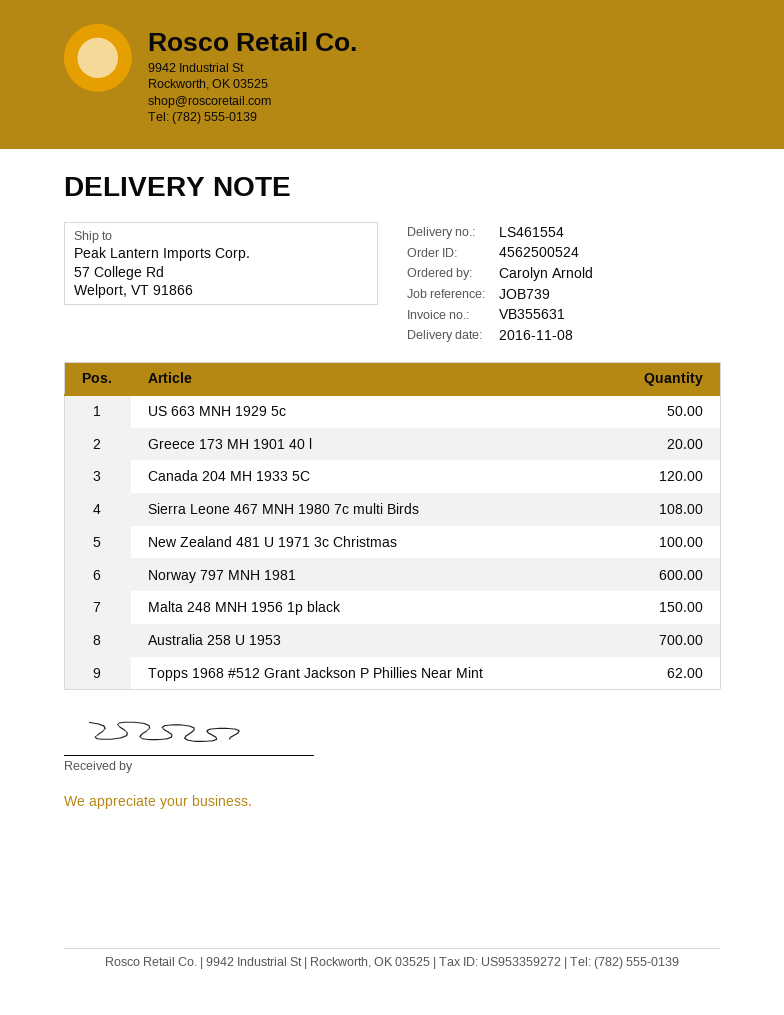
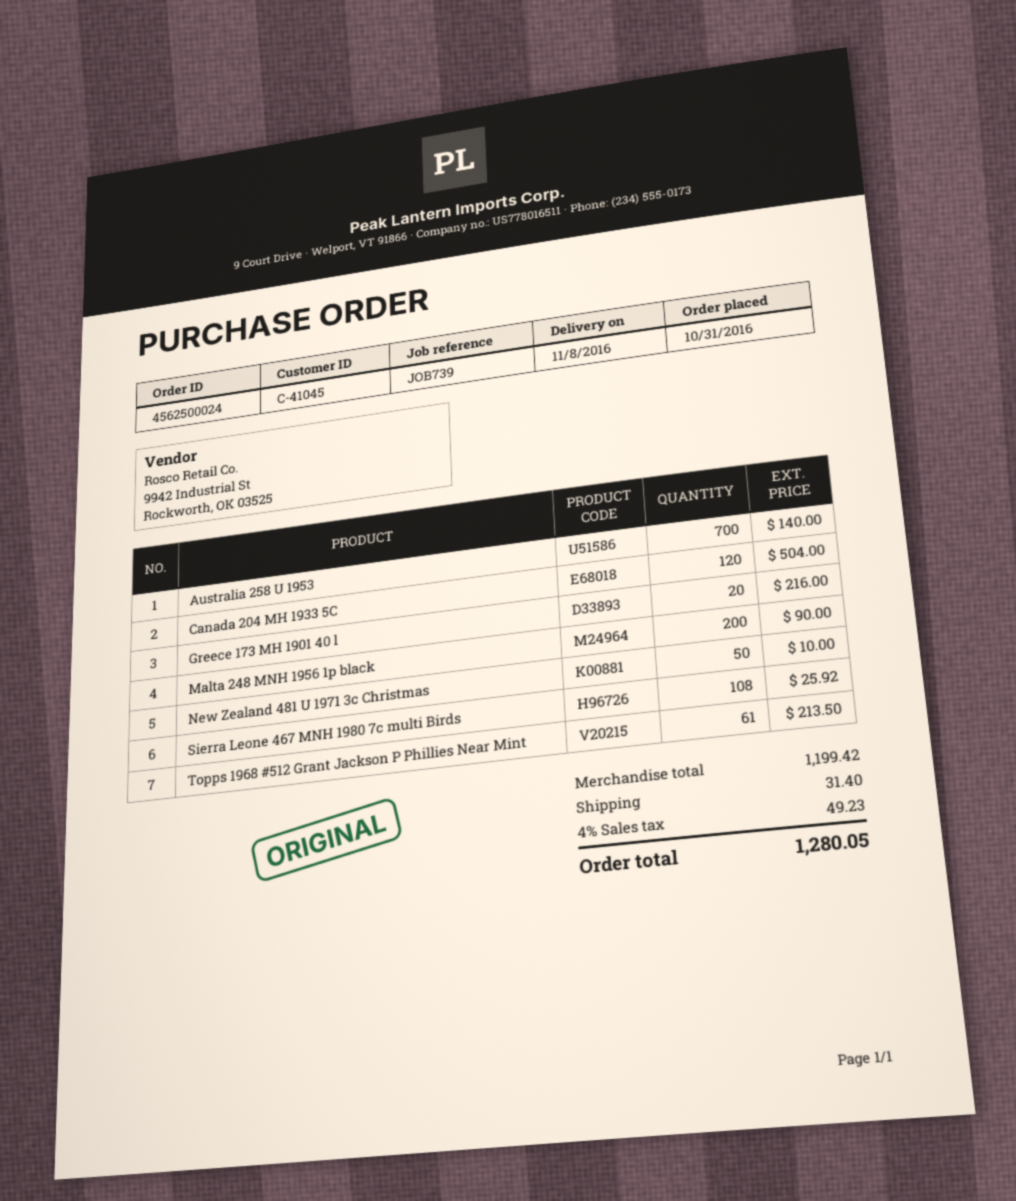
order number: 4562500524 -> 4562500024
US 663 MNH 1929 5c: 50 -> none
New Zealand 481 U 1971 3c Christmas: 100 -> 50
Norway 797 MNH 1981: 600 -> none
Malta 248 MNH 1956 1p black: 150 -> 200
Topps 1968 #512 Grant Jackson P Phillies Near Mint: 62 -> 61

